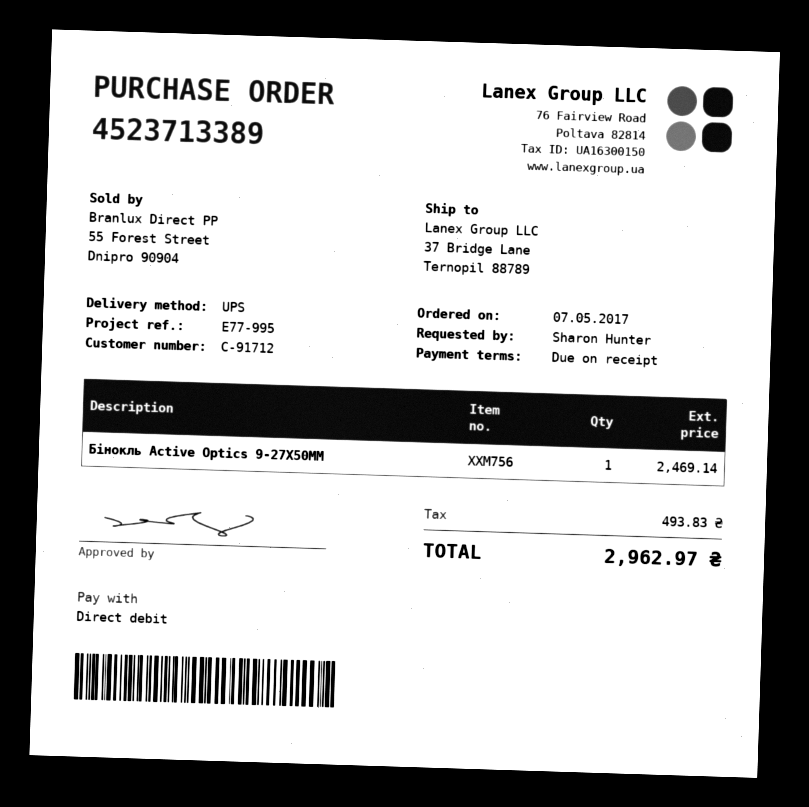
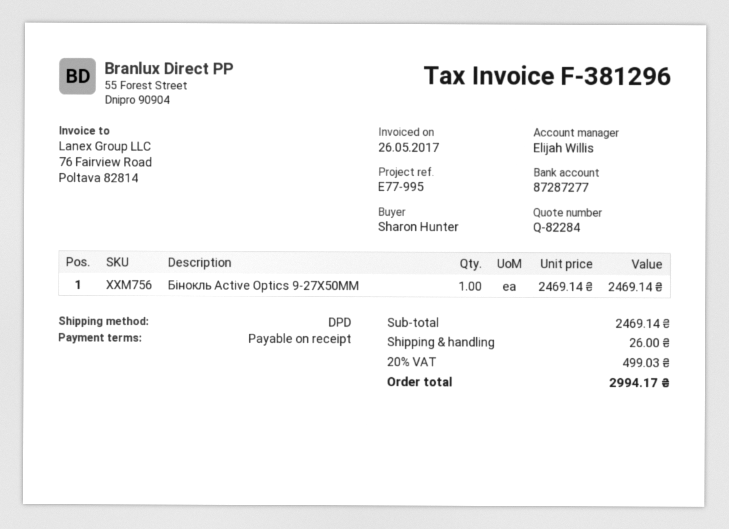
shipping method: UPS -> DPD
shipping: none -> 26.00
tax: 493.83 -> 499.03
total: 2962.97 -> 2994.17

